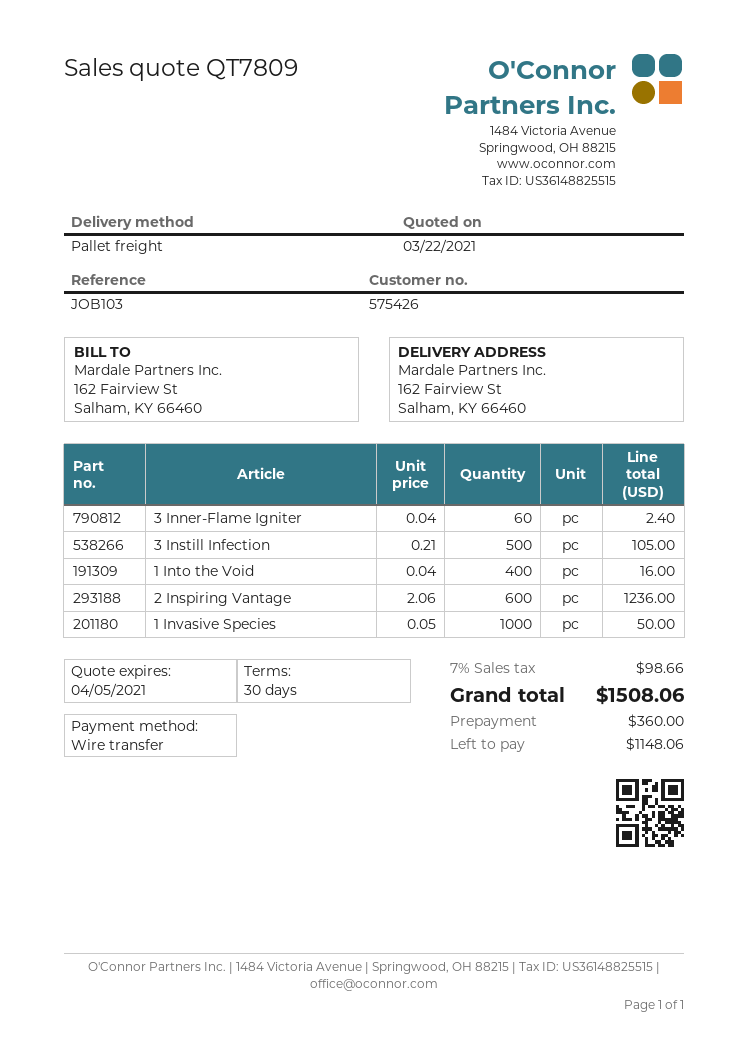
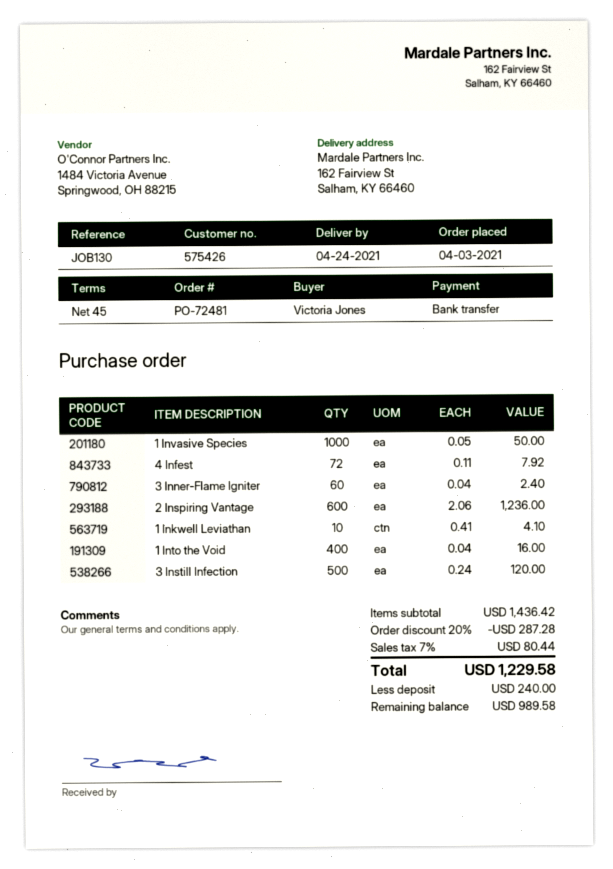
payment terms: 30 days -> 45 days
reference: JOB103 -> JOB130
3 Instill Infection: 500 x 0.21 = 105.00 -> 500 x 0.24 = 120.00
4 Infest: none -> 72 x 0.11 = 7.92
1 Inkwell Leviathan: none -> 10 x 0.41 = 4.10
discount: none -> 20% = 287.28
tax: 7% = 98.66 -> 7% = 80.44
total: 1508.06 -> 1229.58
deposit: 360.00 -> 240.00
balance: 1148.06 -> 989.58

